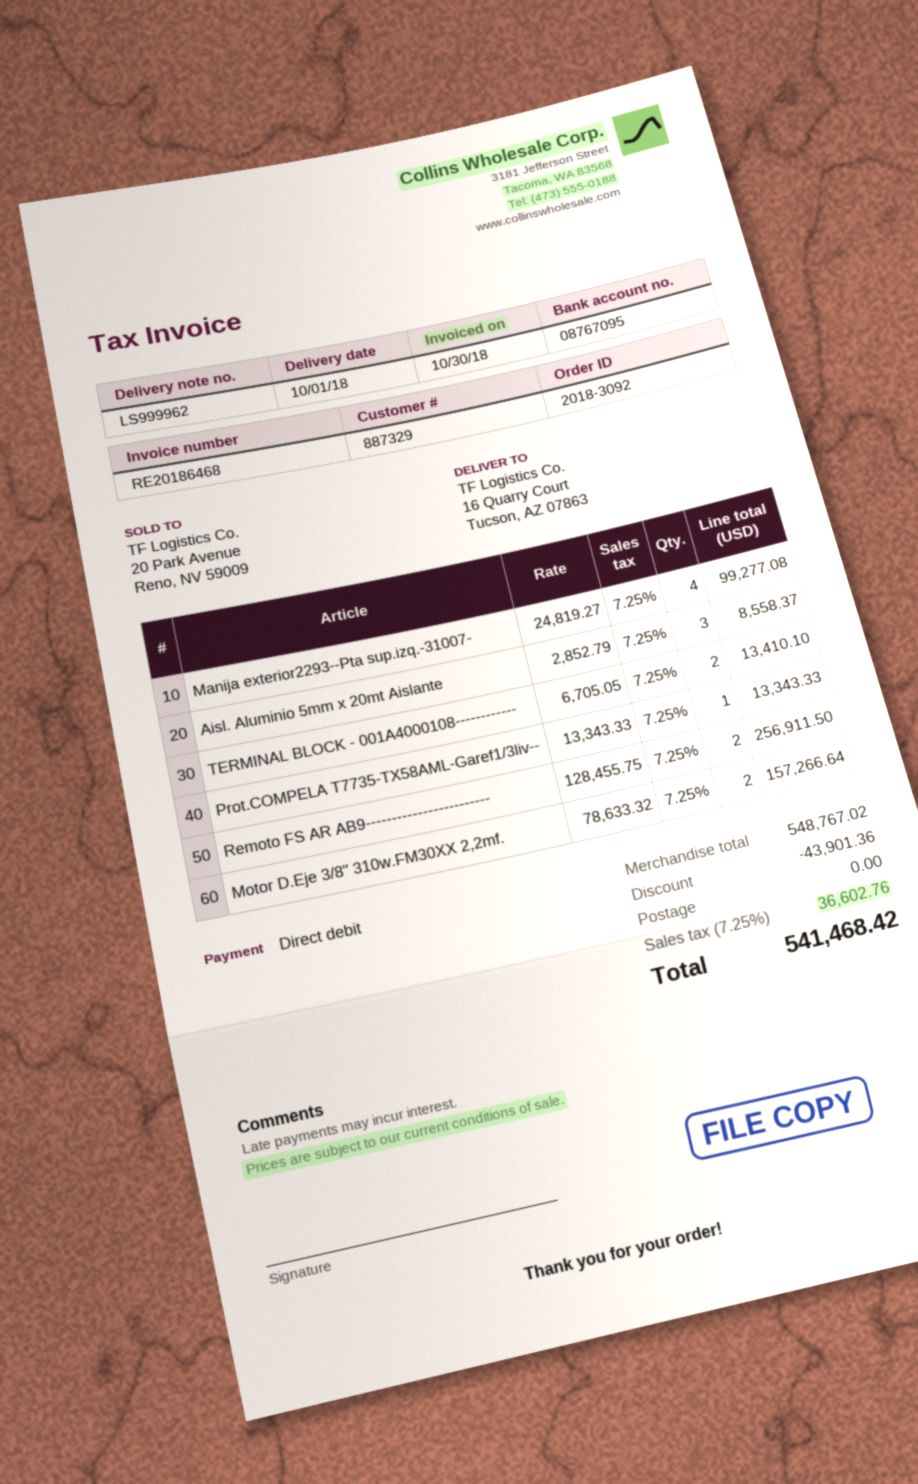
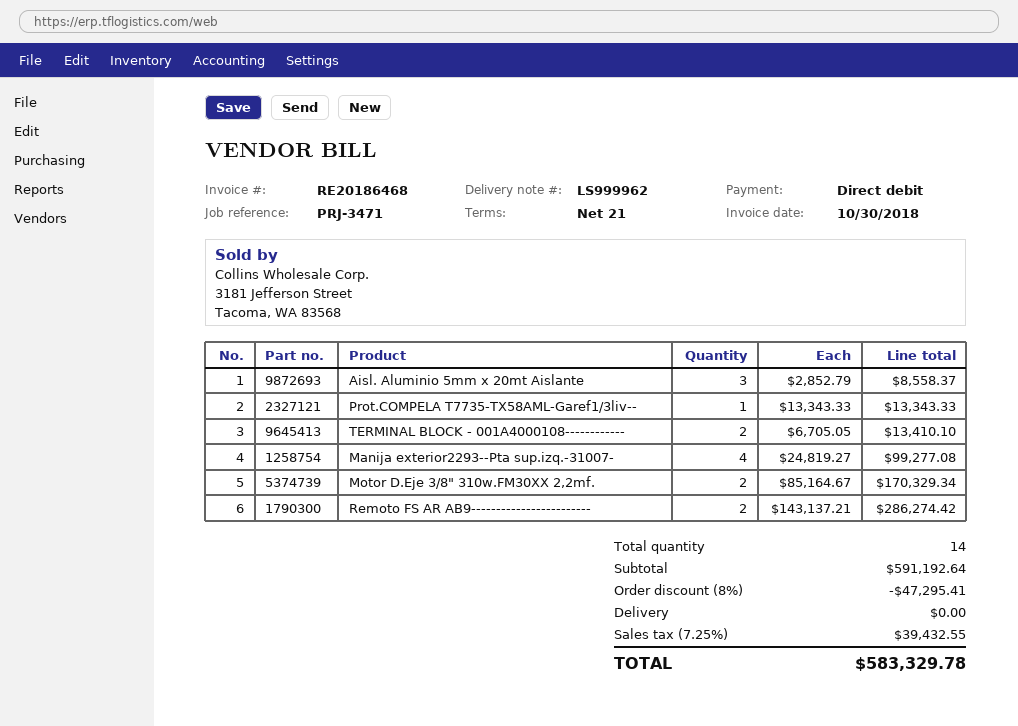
Remoto FS AR AB9------------------------: 2 x 128455.75 = 256911.50 -> 2 x 143137.21 = 286274.42
Motor D.Eje 3/8" 310w.FM30XX 2,2mf.: 2 x 78633.32 = 157266.64 -> 2 x 85164.67 = 170329.34
subtotal: 548767.02 -> 591192.64
discount: 43901.36 -> 47295.41
tax: 7.25% = 36602.76 -> 7.25% = 39432.55
total: 541468.42 -> 583329.78

